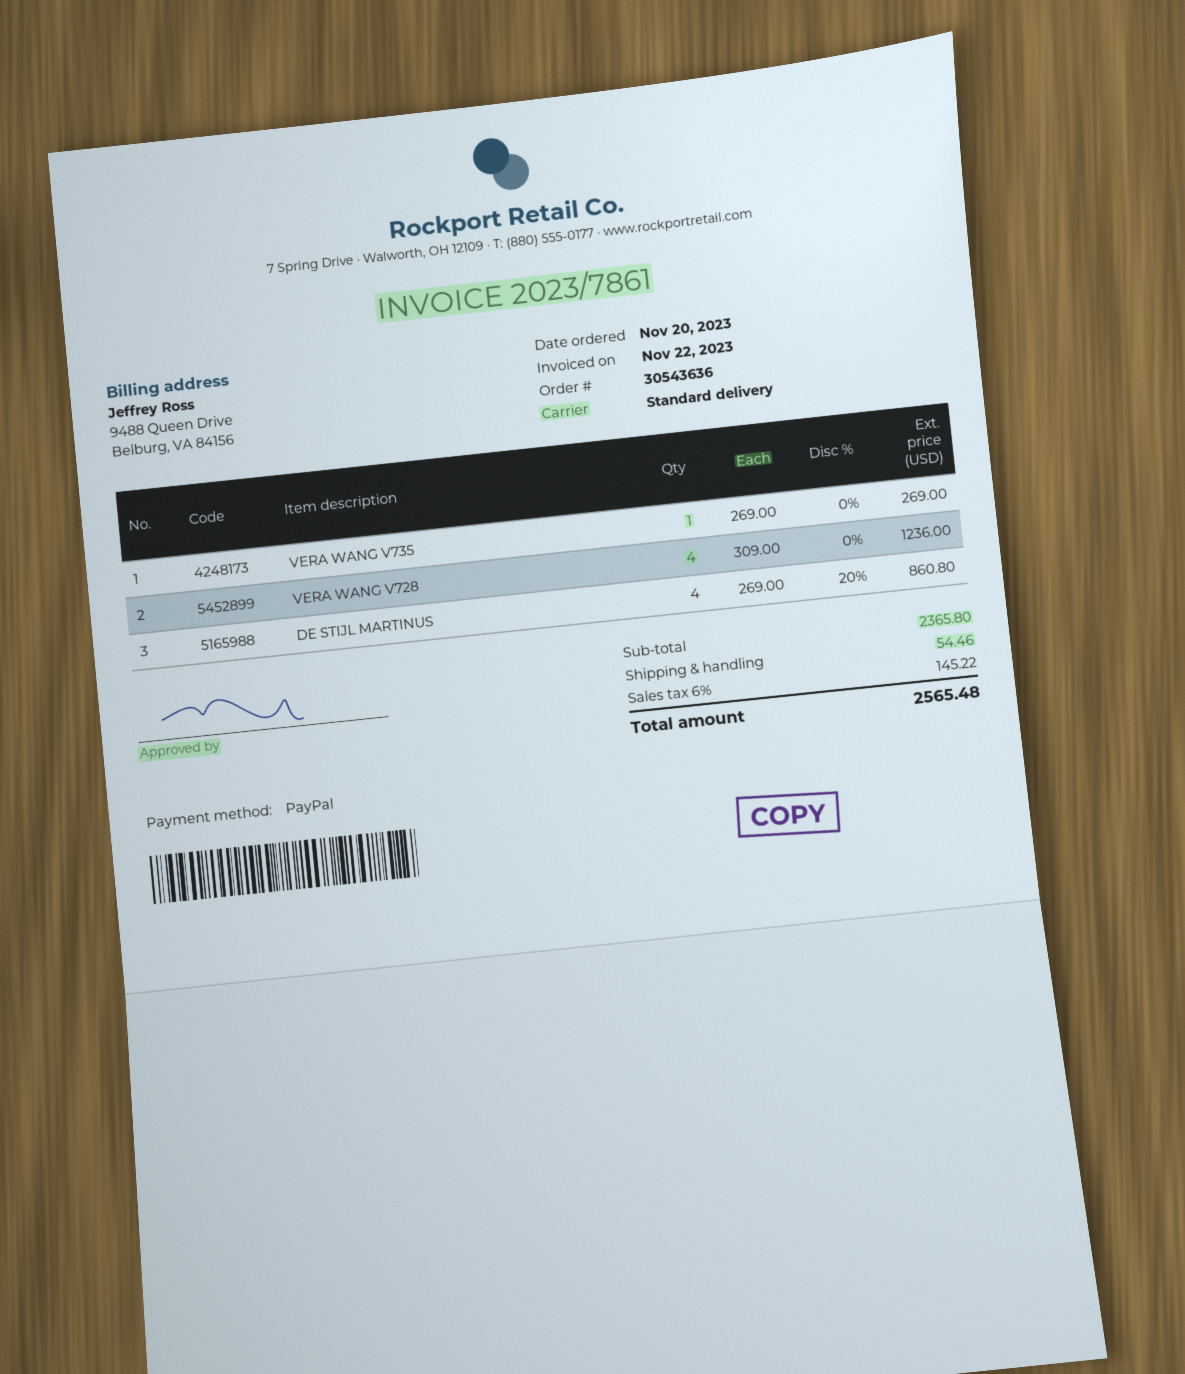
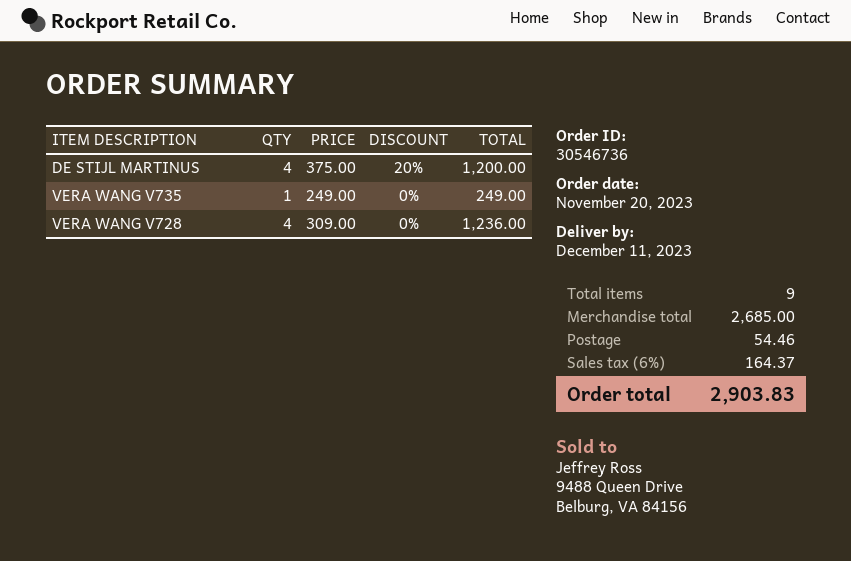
order number: 30543636 -> 30546736
VERA WANG V735: 1 x 269.00 = 269.00 -> 1 x 249.00 = 249.00
DE STIJL MARTINUS: 4 x 269.00 - 20% = 860.80 -> 4 x 375.00 - 20% = 1200.00
subtotal: 2365.80 -> 2685.00
tax: 6% = 145.22 -> 6% = 164.37
total: 2565.48 -> 2903.83

